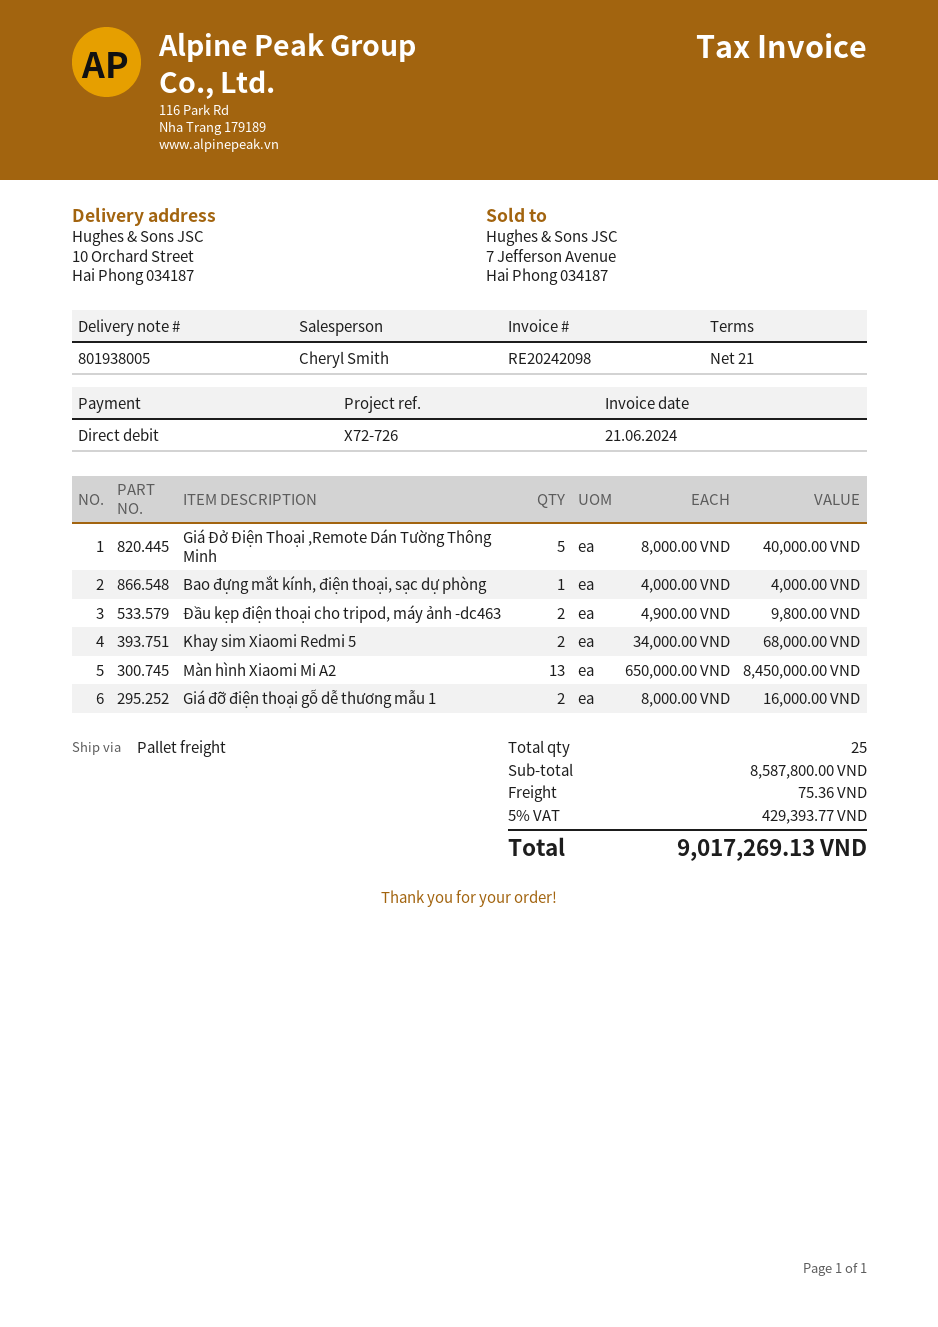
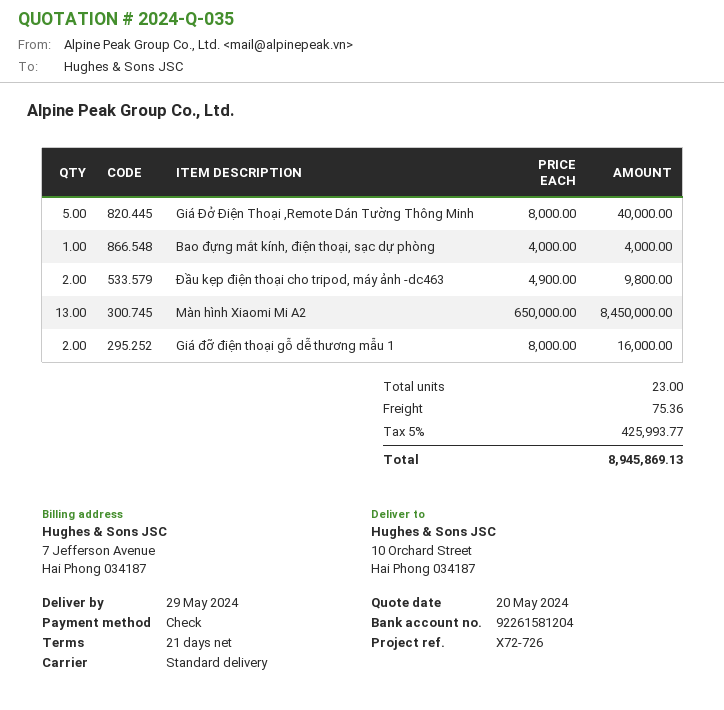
payment method: direct debit -> cheque
shipping method: pallet freight -> standard
Khay sim Xiaomi Redmi 5: 2 x 34000.00 = 68000.00 -> none
total quantity: 25 -> 23
tax: 5% = 429393.77 -> 5% = 425993.77
total: 9017269.13 -> 8945869.13

